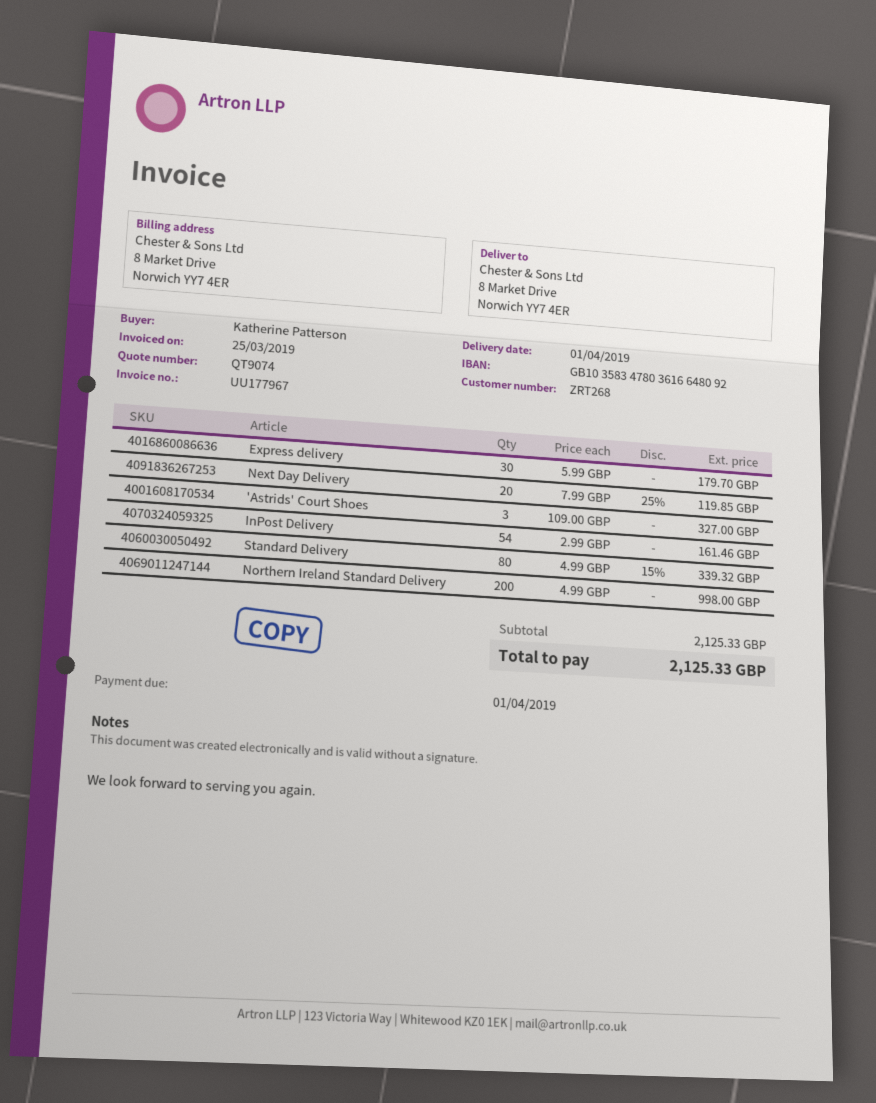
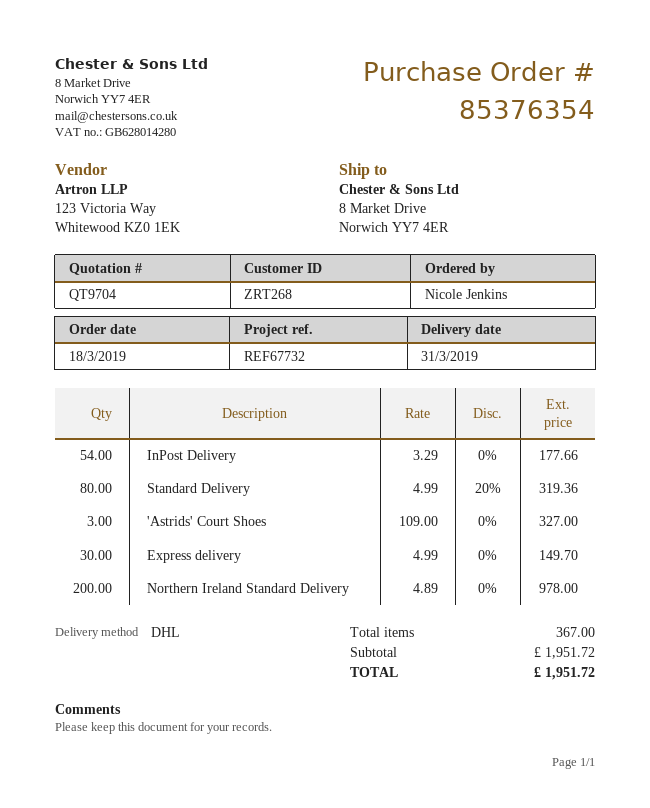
quote number: QT9074 -> QT9704
delivery date: 2019-04-01 -> 2019-03-31
ordered by: Katherine Patterson -> Nicole Jenkins
Express delivery: 30 x 5.99 = 179.70 -> 30 x 4.99 = 149.70
Next Day Delivery: 20 x 7.99 - 25% = 119.85 -> none
InPost Delivery: 54 x 2.99 = 161.46 -> 54 x 3.29 = 177.66
Standard Delivery: 80 x 4.99 - 15% = 339.32 -> 80 x 4.99 - 20% = 319.36
Northern Ireland Standard Delivery: 200 x 4.99 = 998.00 -> 200 x 4.89 = 978.00
subtotal: 2125.33 -> 1951.72
total: 2125.33 -> 1951.72

